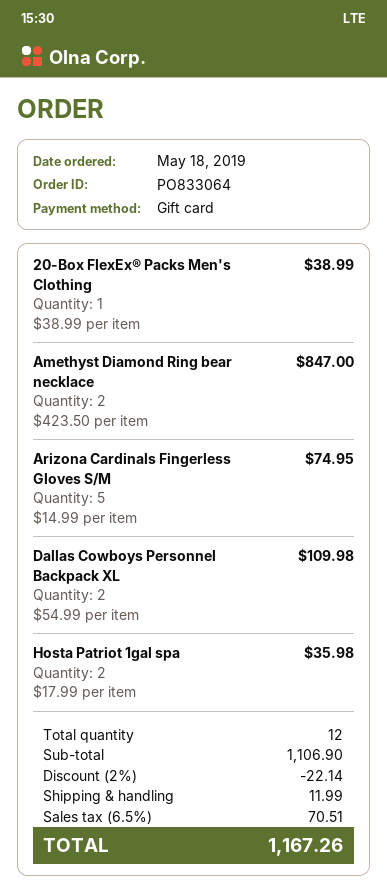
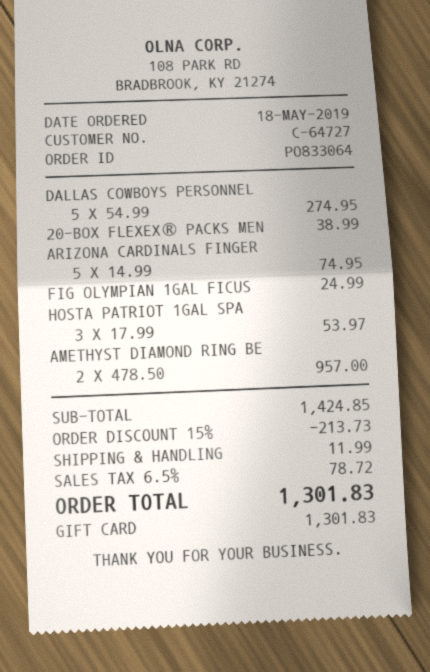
Amethyst Diamond Ring bear necklace: 2 x 423.50 = 847.00 -> 2 x 478.50 = 957.00
Dallas Cowboys Personnel Backpack XL: 2 x 54.99 = 109.98 -> 5 x 54.99 = 274.95
Hosta Patriot 1gal spa: 2 x 17.99 = 35.98 -> 3 x 17.99 = 53.97
FIG OLYMPIAN 1GAL FICUS: none -> 1 x 24.99 = 24.99
subtotal: 1106.90 -> 1424.85
discount: 2% = 22.14 -> 15% = 213.73
tax: 6.5% = 70.51 -> 6.5% = 78.72
total: 1167.26 -> 1301.83

